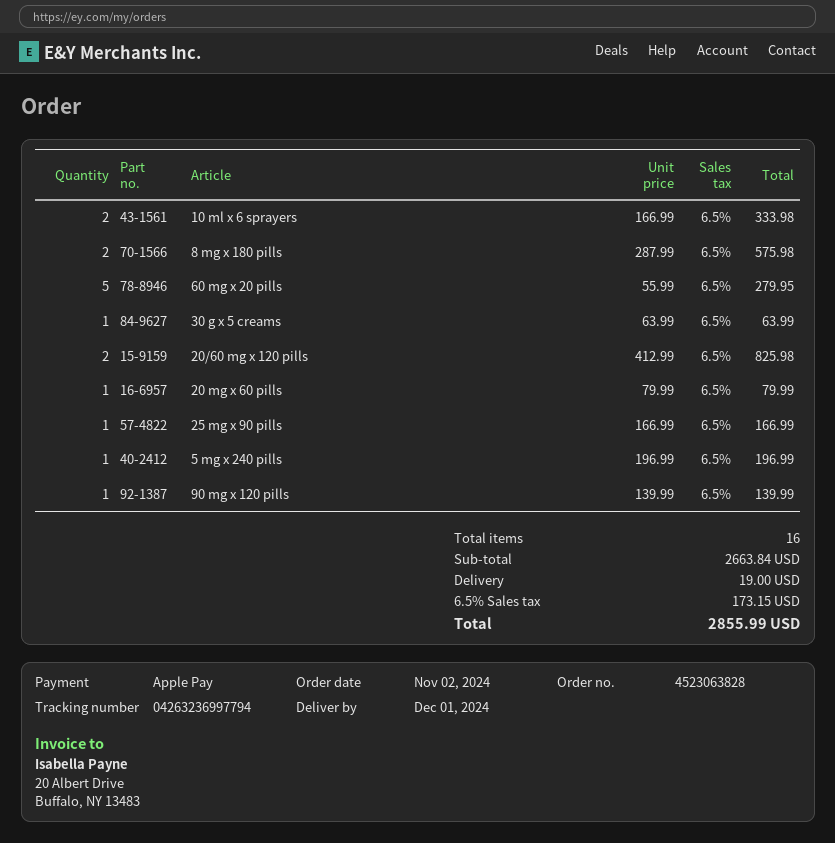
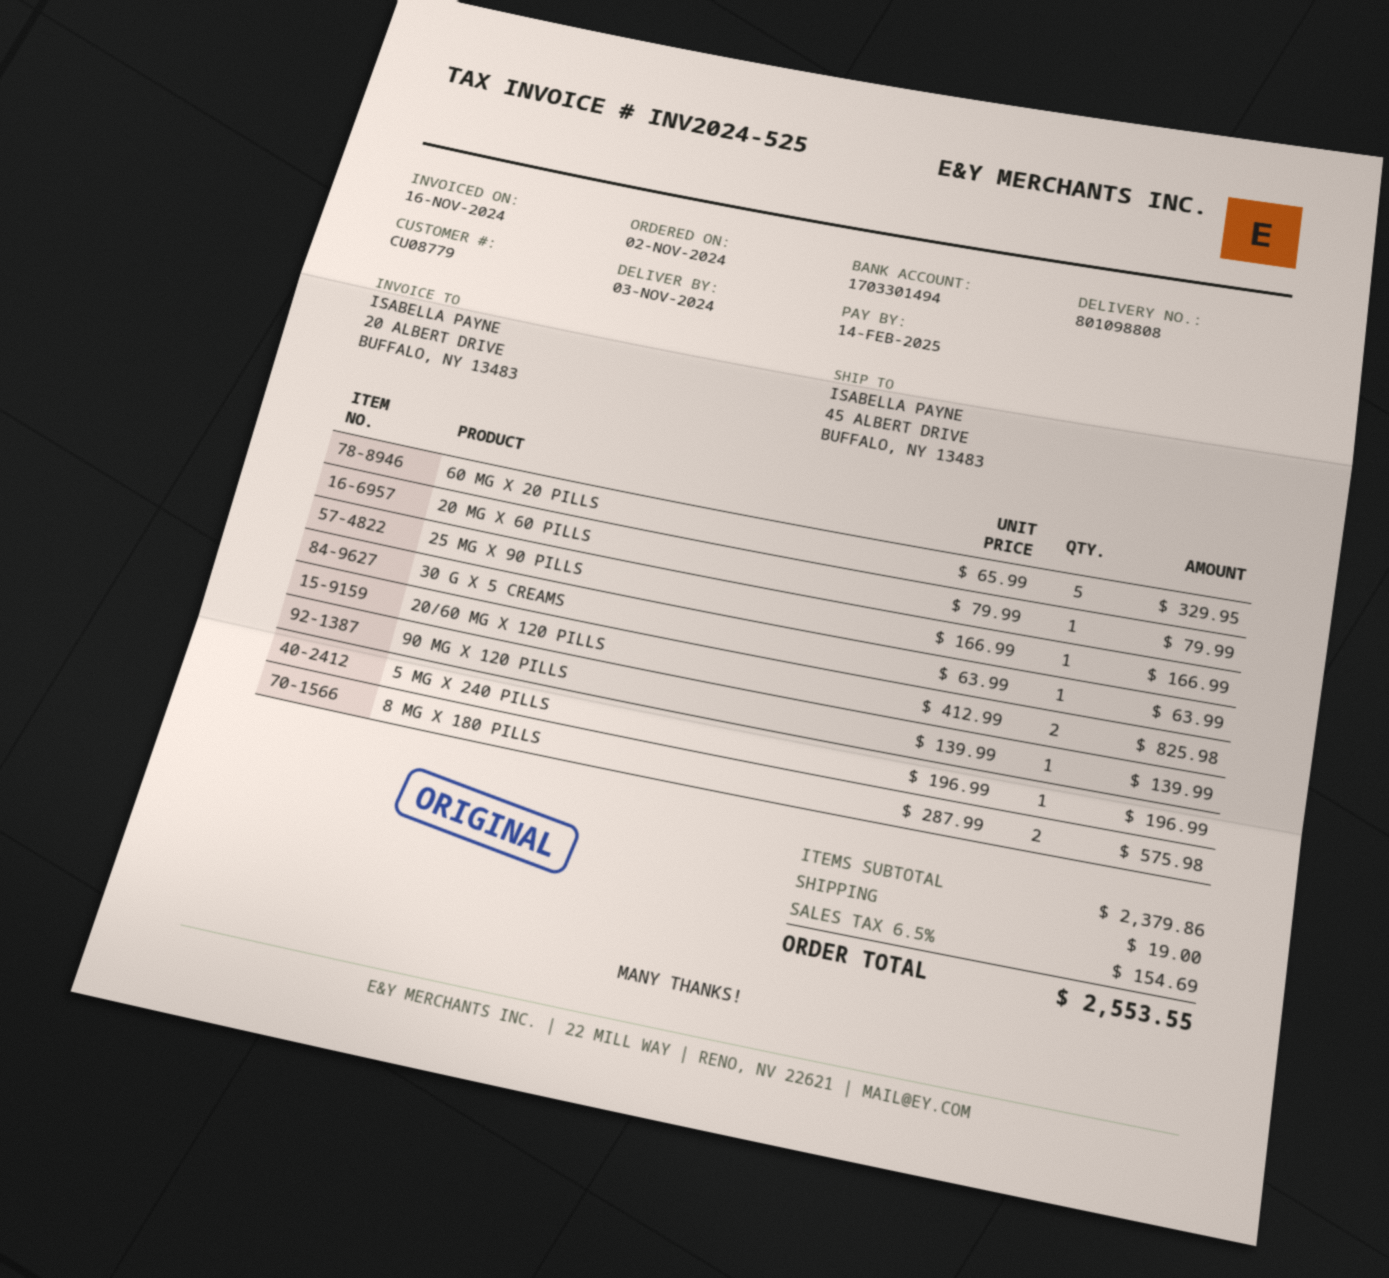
delivery date: 2024-12-01 -> 2024-11-03
10 ml x 6 sprayers: 2 x 166.99 = 333.98 -> none
60 mg x 20 pills: 5 x 55.99 = 279.95 -> 5 x 65.99 = 329.95
subtotal: 2663.84 -> 2379.86
tax: 6.5% = 173.15 -> 6.5% = 154.69
total: 2855.99 -> 2553.55

